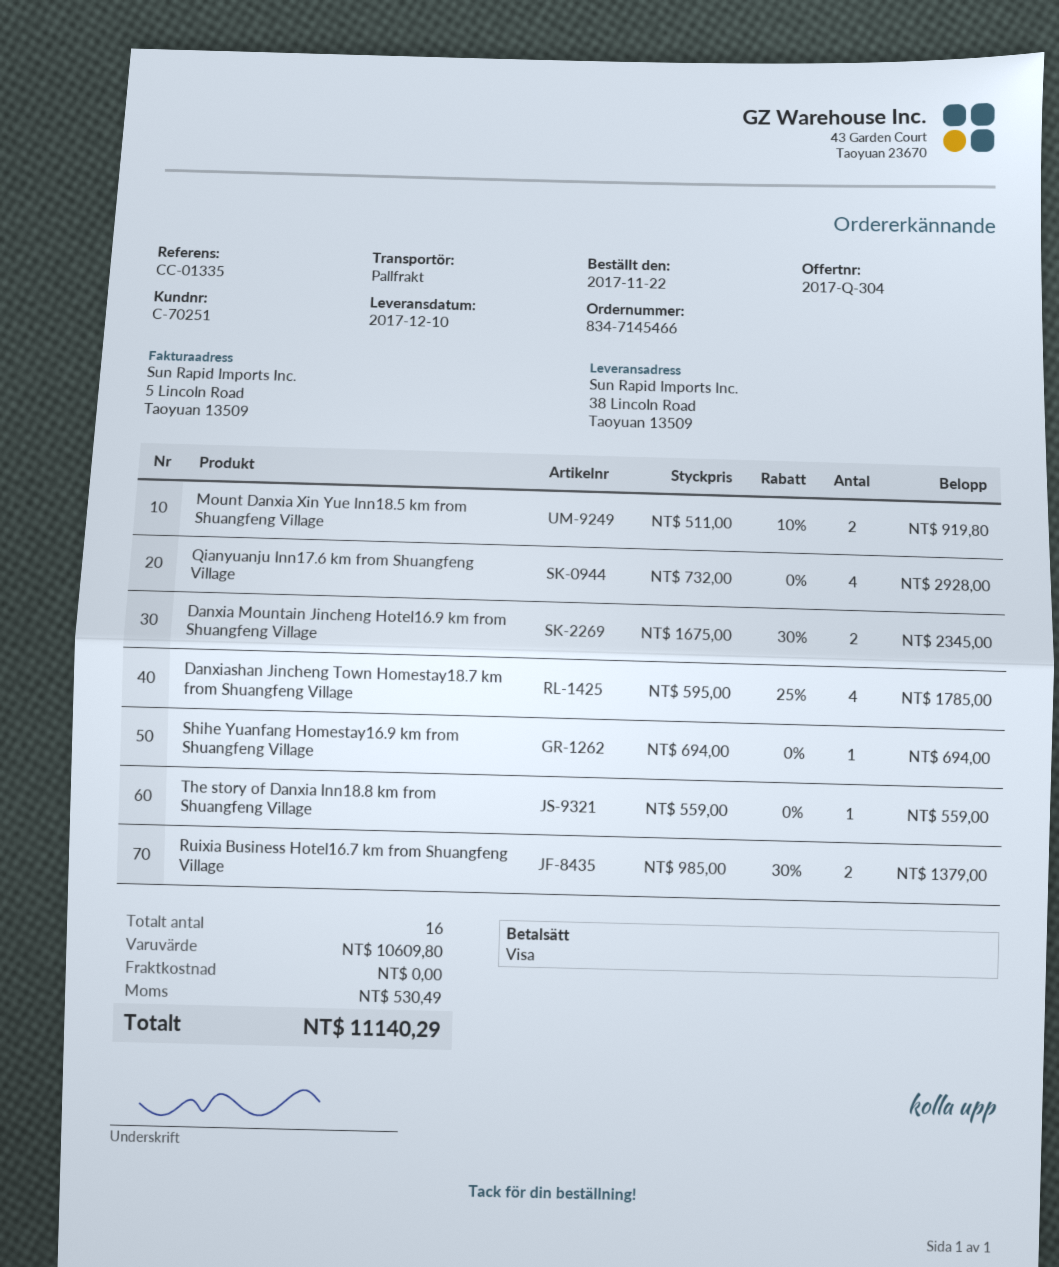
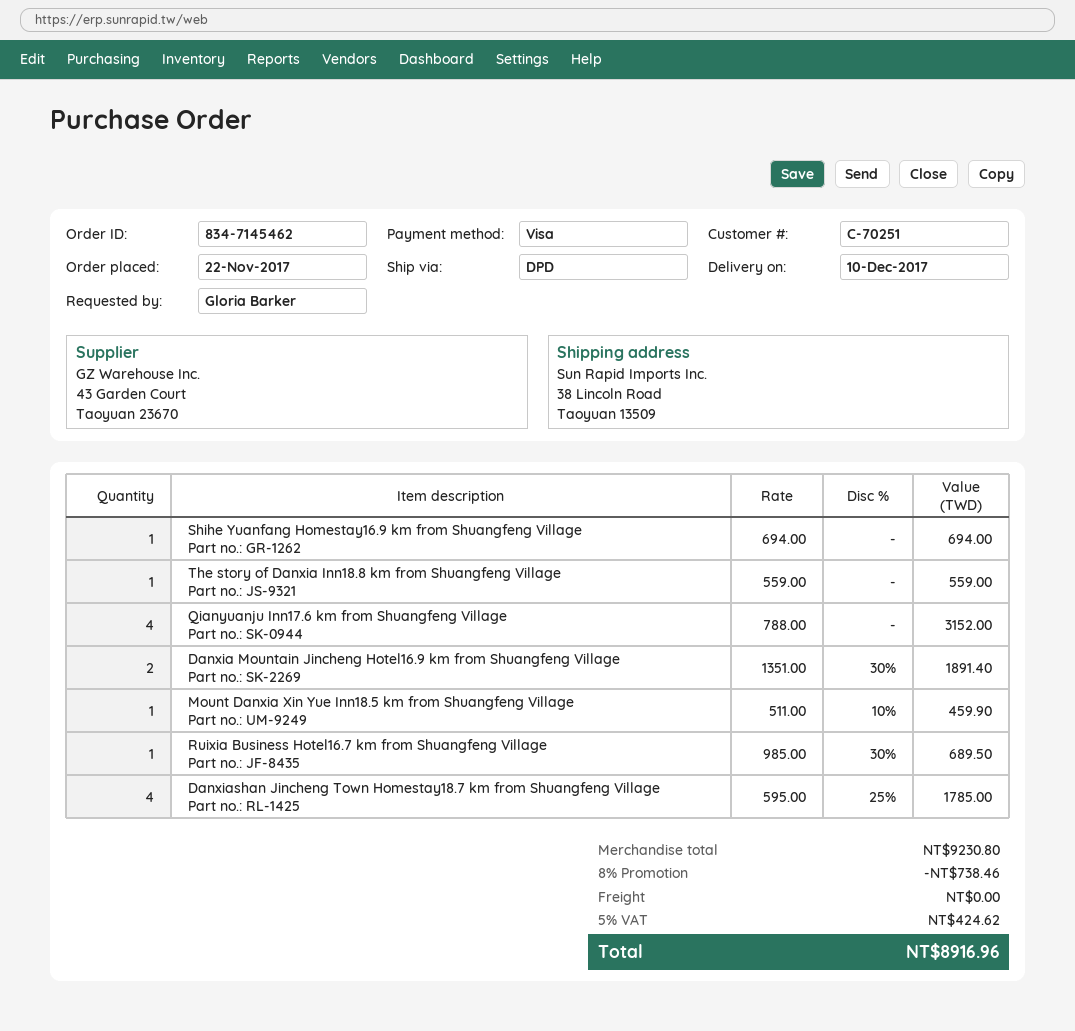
order number: 834-7145466 -> 834-7145462
shipping method: pallet freight -> DPD
Mount Danxia Xin Yue Inn18.5 km from Shuangfeng Village: 2 x 511.00 - 10% = 919.80 -> 1 x 511.00 - 10% = 459.90
Qianyuanju Inn17.6 km from Shuangfeng Village: 4 x 732.00 = 2928.00 -> 4 x 788.00 = 3152.00
Danxia Mountain Jincheng Hotel16.9 km from Shuangfeng Village: 2 x 1675.00 - 30% = 2345.00 -> 2 x 1351.00 - 30% = 1891.40
Ruixia Business Hotel16.7 km from Shuangfeng Village: 2 x 985.00 - 30% = 1379.00 -> 1 x 985.00 - 30% = 689.50
subtotal: 10609.80 -> 9230.80
discount: none -> 8% = 738.46
tax: 530.49 -> 424.62
total: 11140.29 -> 8916.96

